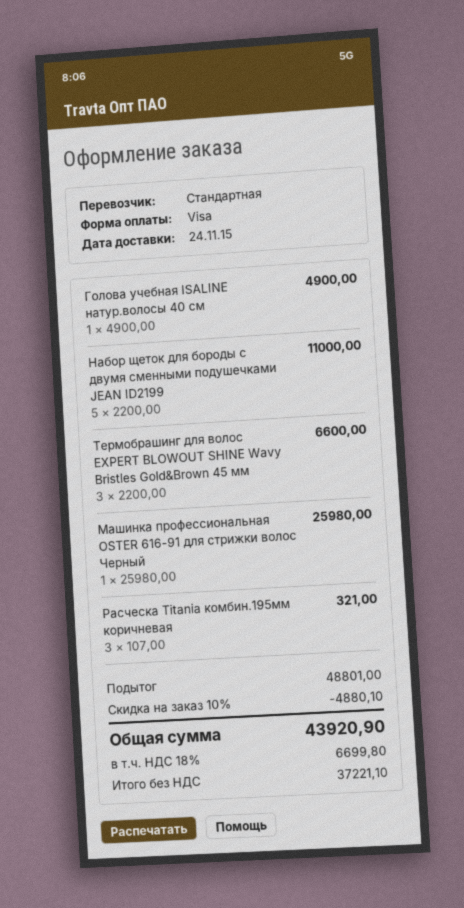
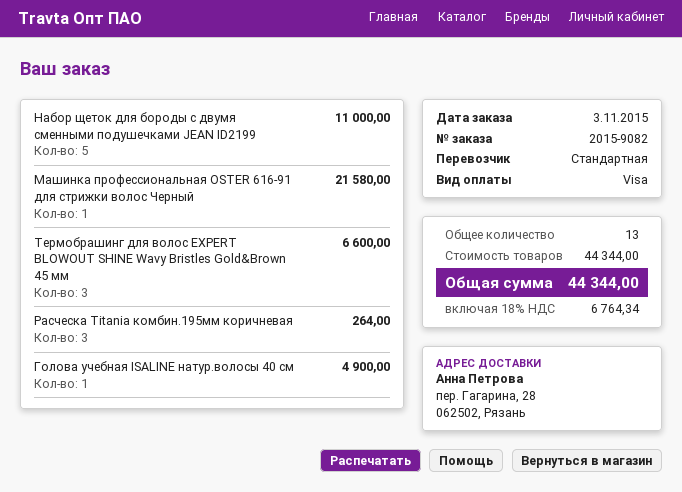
Машинка профессиональная OSTER 616-91 для стрижки волос Черный: 1 for 25980.00 -> 1 for 21580.00
Расческа Titania комбин.195мм коричневая: 3 for 321.00 -> 3 for 264.00
subtotal: 48801.00 -> 44344.00
discount: 10% = 4880.10 -> none
tax: 18% = 6699.80 -> 18% = 6764.34
total: 43920.90 -> 44344.00

